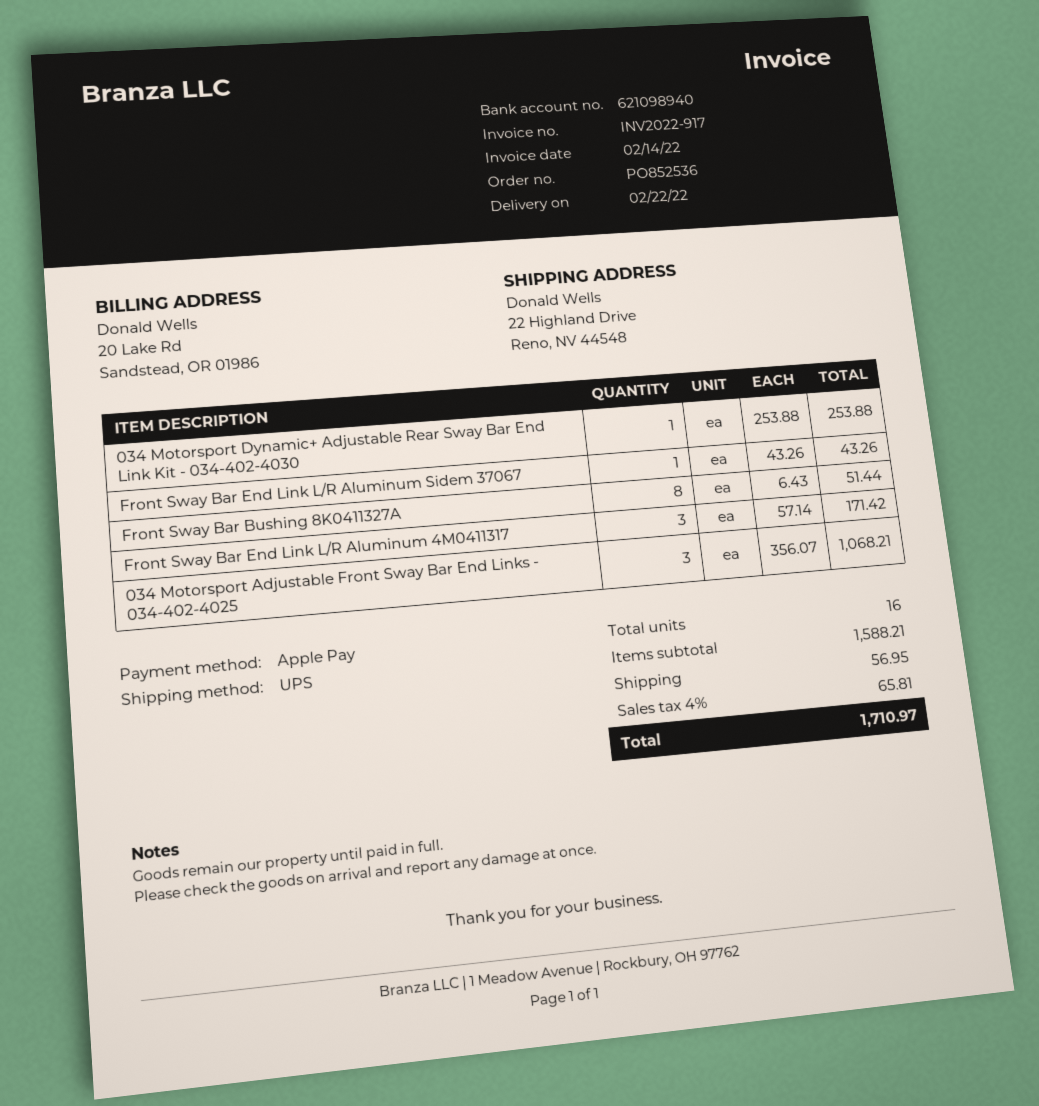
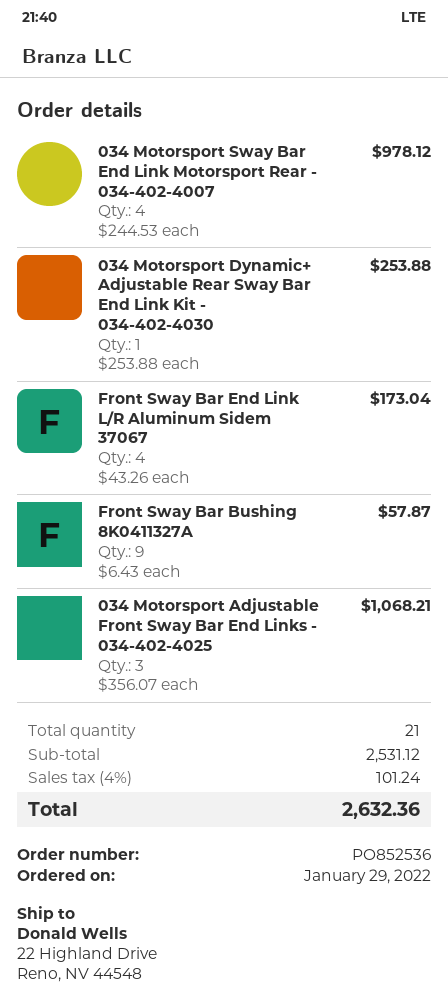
Front Sway Bar End Link L/R Aluminum Sidem 37067: 1 x 43.26 = 43.26 -> 4 x 43.26 = 173.04
Front Sway Bar Bushing 8K0411327A: 8 x 6.43 = 51.44 -> 9 x 6.43 = 57.87
Front Sway Bar End Link L/R Aluminum 4M0411317: 3 x 57.14 = 171.42 -> none
034 Motorsport Sway Bar End Link Motorsport Rear - 034-402-4007: none -> 4 x 244.53 = 978.12
total quantity: 16 -> 21
subtotal: 1588.21 -> 2531.12
shipping: 56.95 -> none
tax: 4% = 65.81 -> 4% = 101.24
total: 1710.97 -> 2632.36

